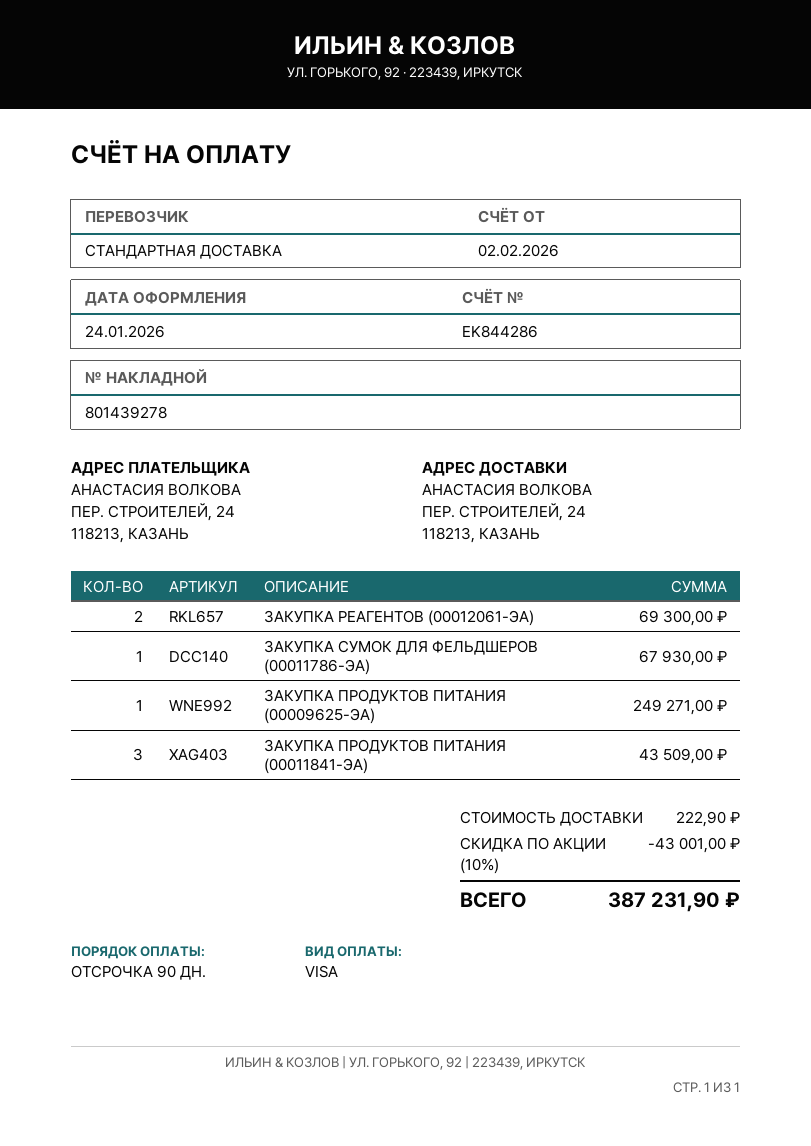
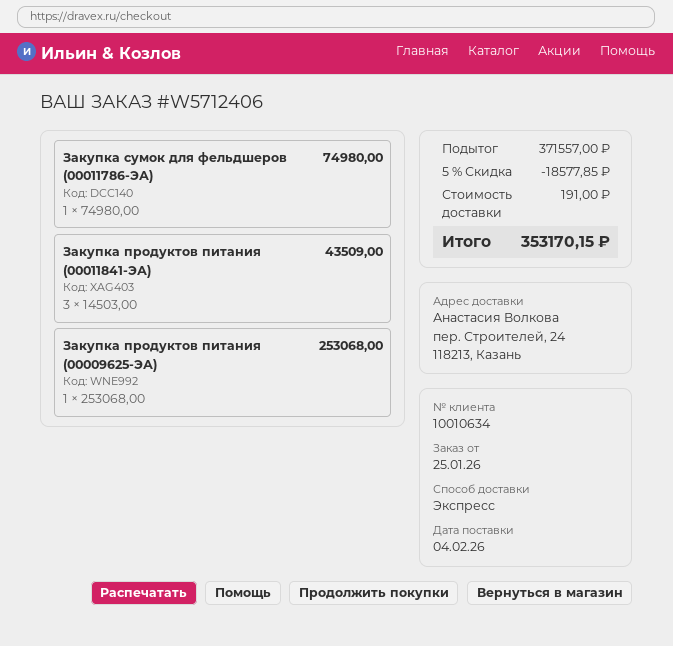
order date: 2026-01-24 -> 2026-01-25
shipping method: standard -> express
ЗАКУПКА РЕАГЕНТОВ (00012061-ЭА): 2 for 69300.00 -> none
ЗАКУПКА СУМОК ДЛЯ ФЕЛЬДШЕРОВ (00011786-ЭА): 1 for 67930.00 -> 1 for 74980.00
ЗАКУПКА ПРОДУКТОВ ПИТАНИЯ (00009625-ЭА): 1 for 249271.00 -> 1 for 253068.00
discount: 10% = 43001.00 -> 5% = 18577.85
shipping: 222.90 -> 191.00
total: 387231.90 -> 353170.15

